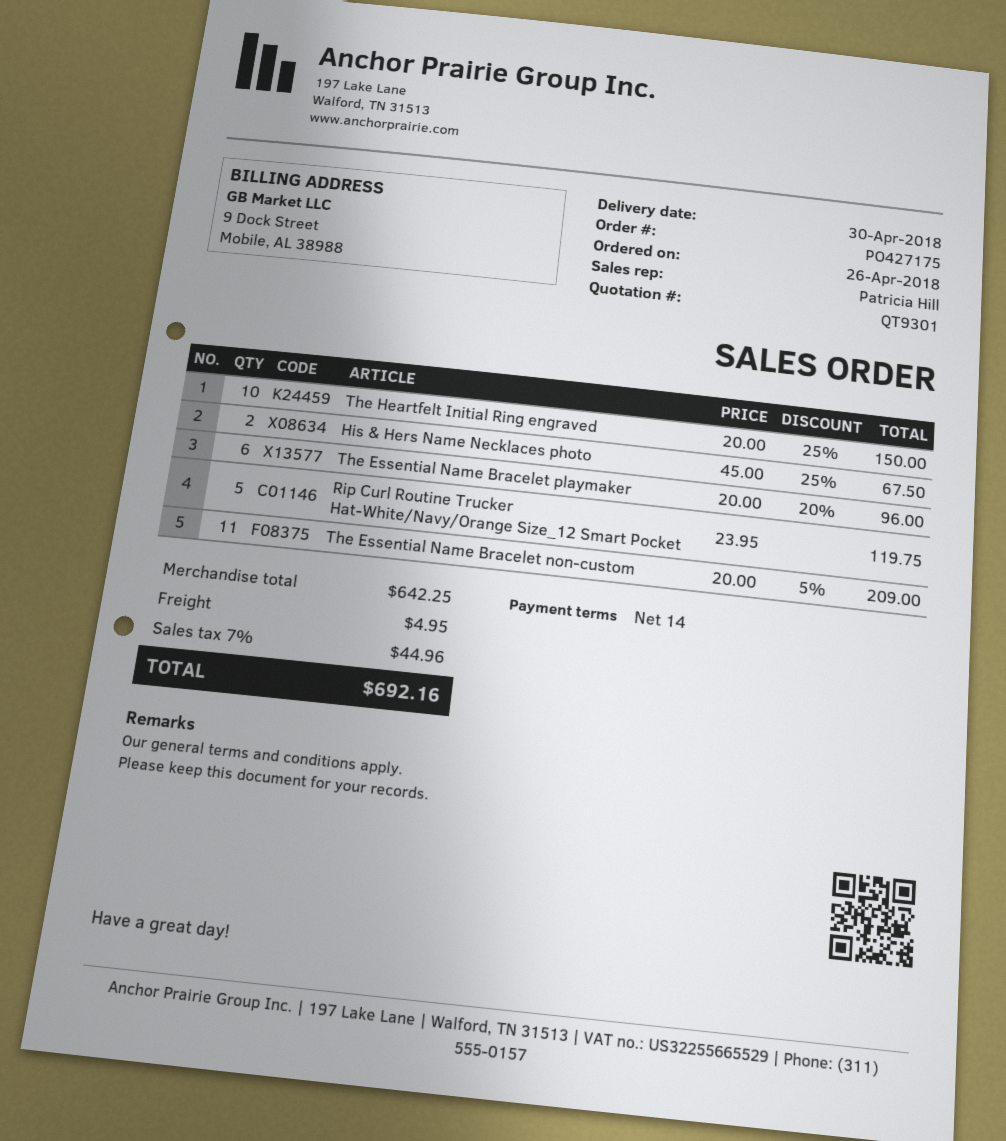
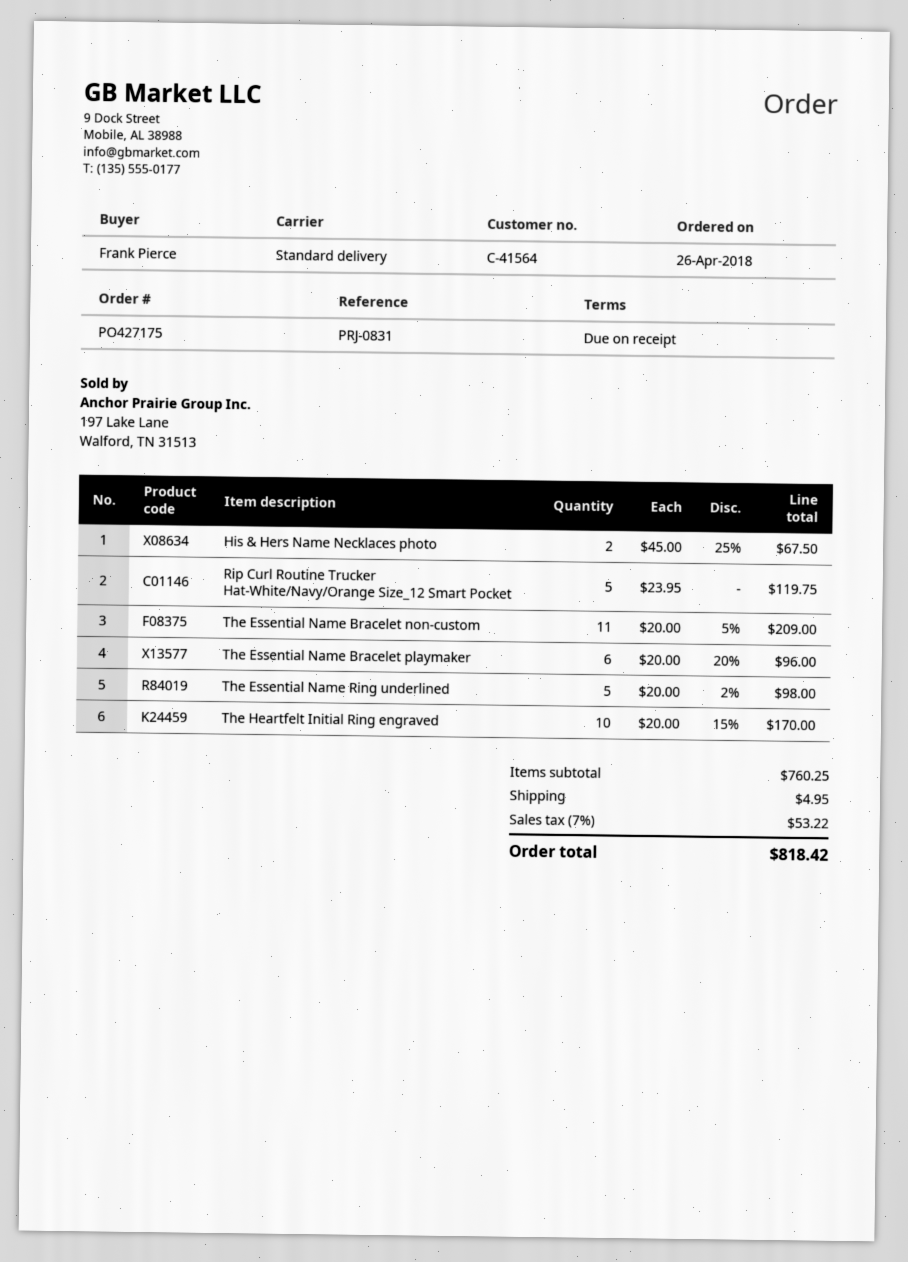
payment terms: 14 days -> on receipt
The Heartfelt Initial Ring engraved: 10 x 20.00 - 25% = 150.00 -> 10 x 20.00 - 15% = 170.00
The Essential Name Ring underlined: none -> 5 x 20.00 - 2% = 98.00
subtotal: 642.25 -> 760.25
tax: 7% = 44.96 -> 7% = 53.22
total: 692.16 -> 818.42

